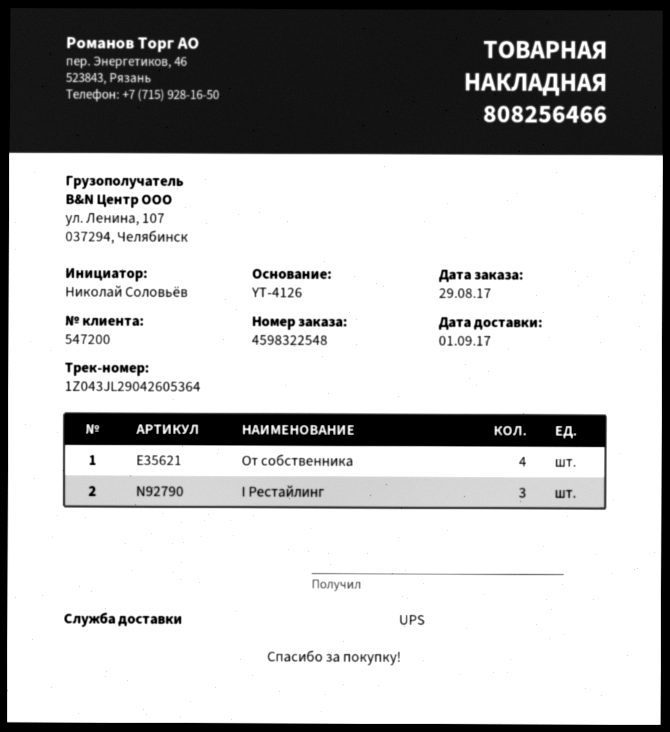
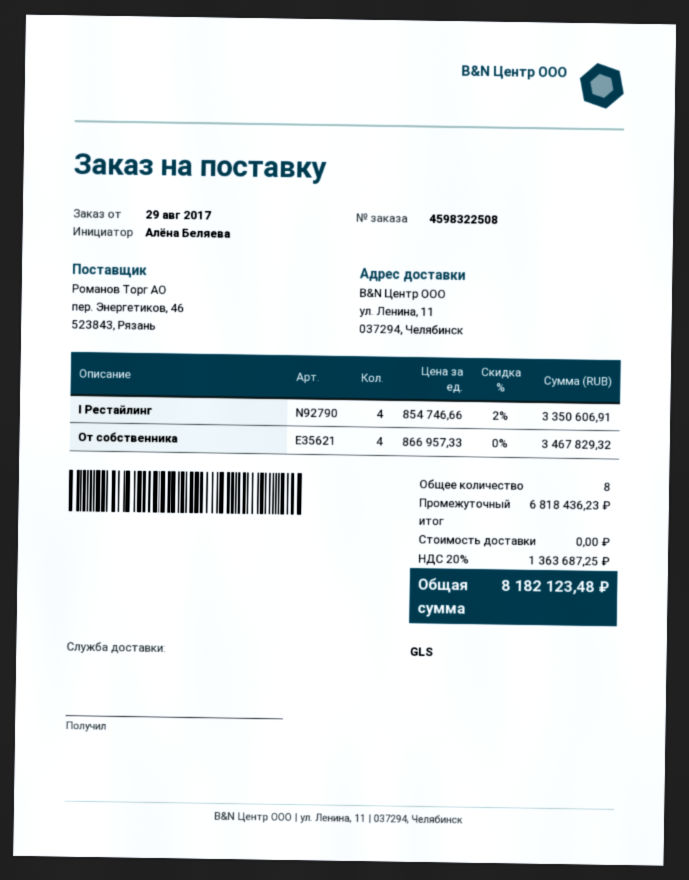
order number: 4598322548 -> 4598322508
ordered by: Николай Соловьёв -> Алёна Беляева
shipping method: UPS -> GLS
ship to: ул. Ленина, 107, 037294, Челябинск -> ул. Ленина, 11, 037294, Челябинск
I Рестайлинг: 3 -> 4

